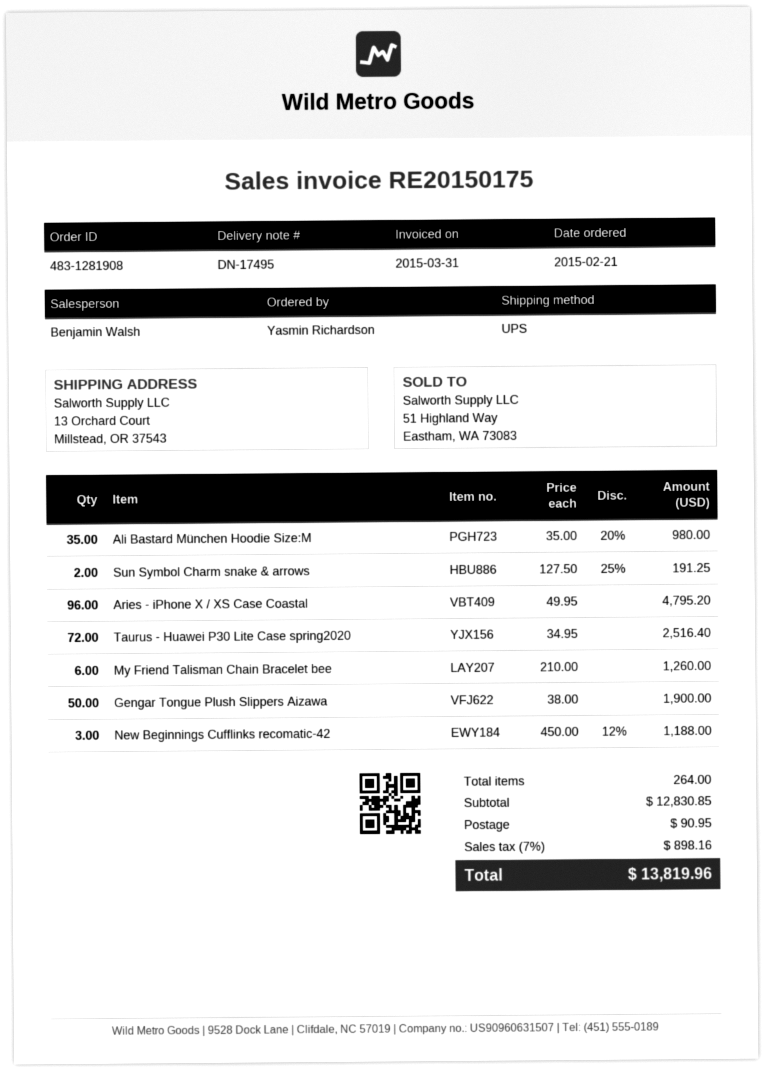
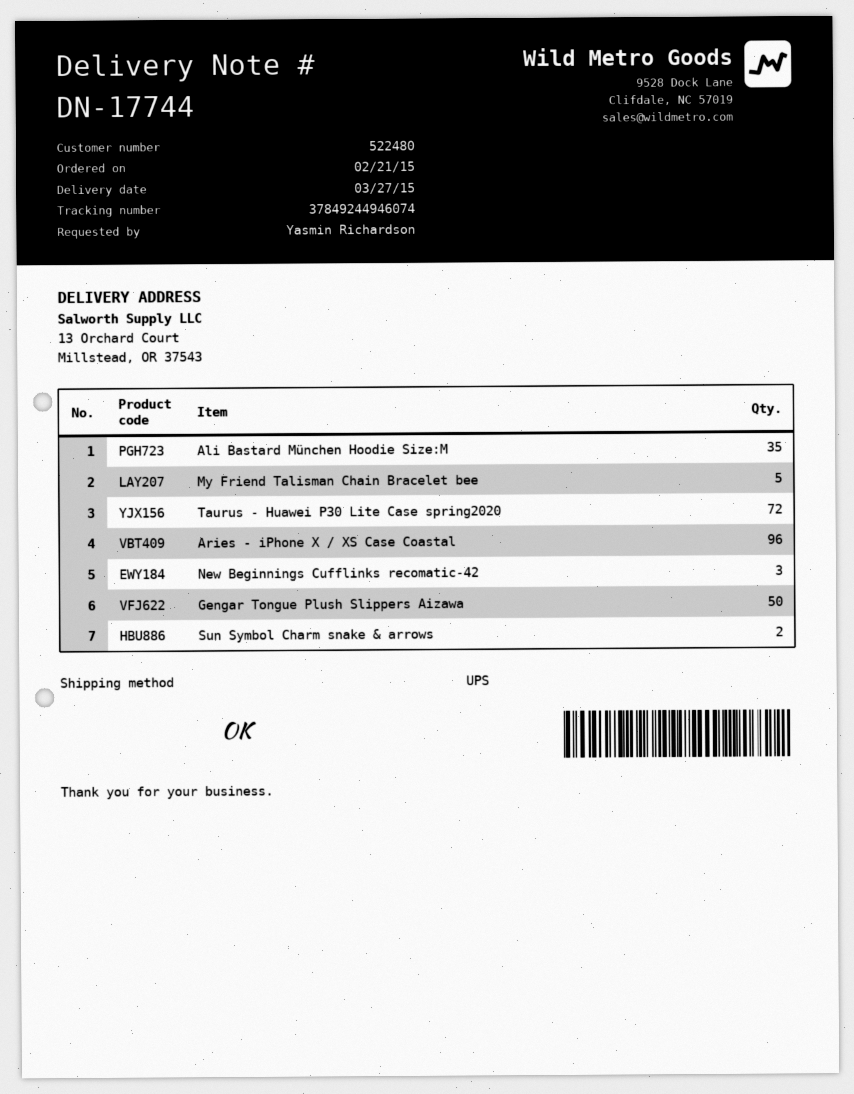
delivery note number: DN-17495 -> DN-17744
My Friend Talisman Chain Bracelet bee: 6 -> 5

